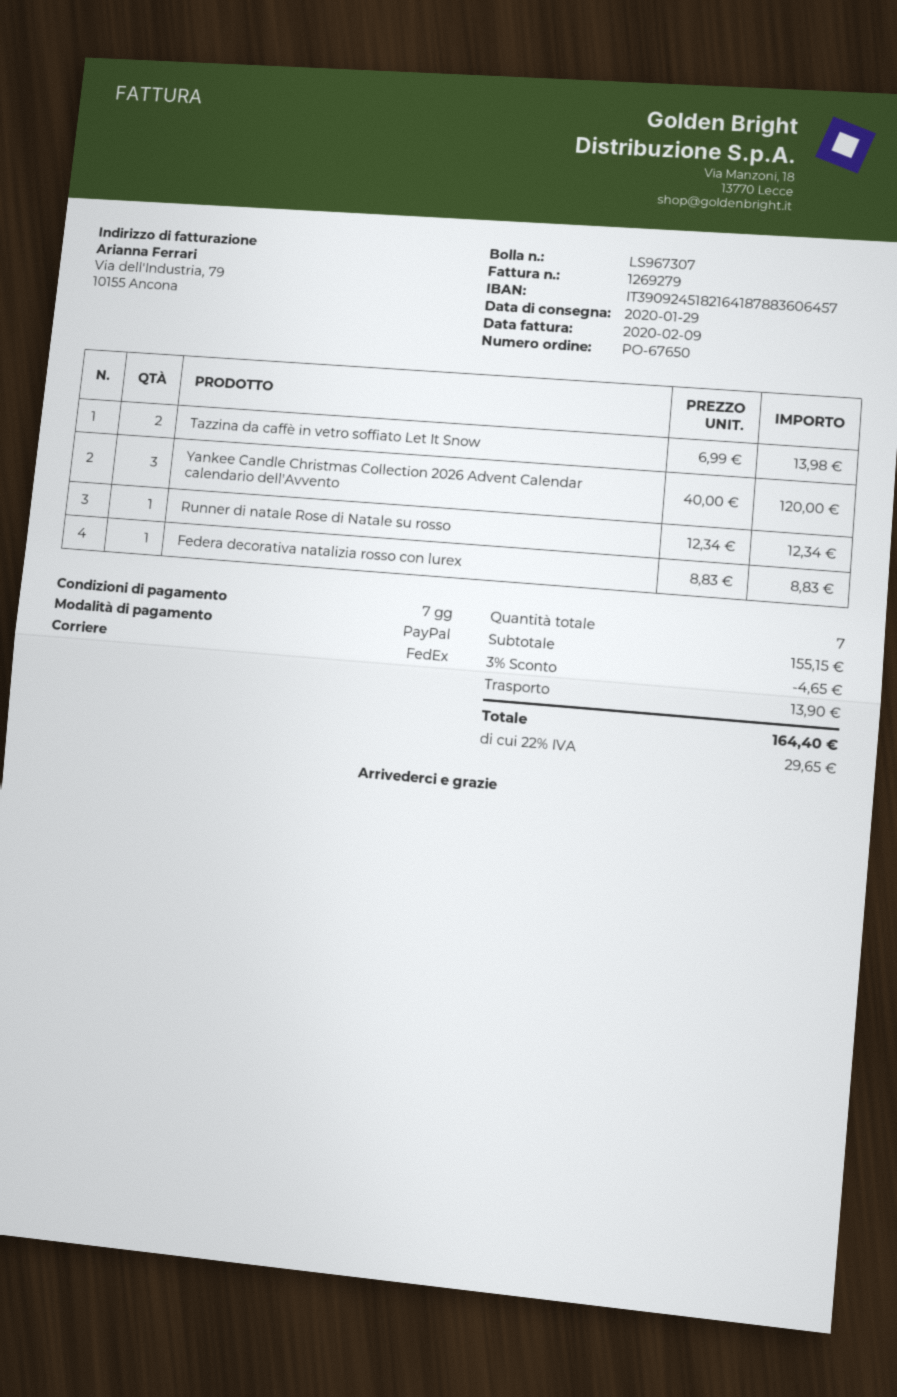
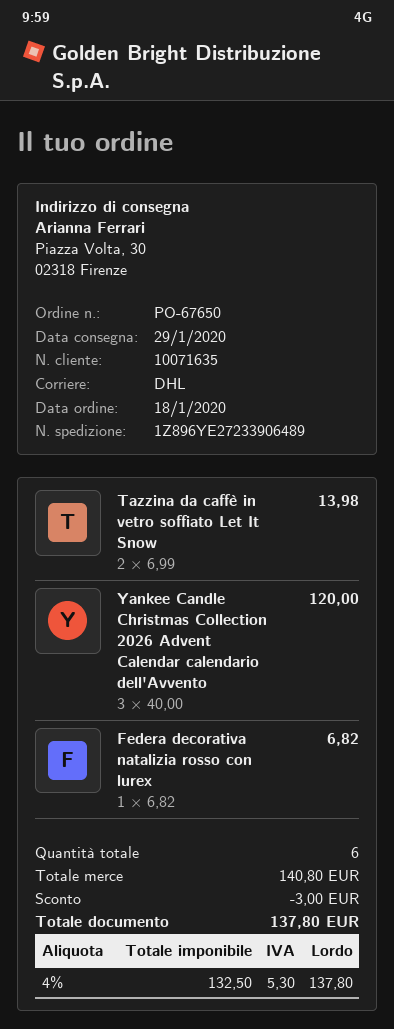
shipping method: FedEx -> DHL
Runner di natale Rose di Natale su rosso: 1 x 12.34 = 12.34 -> none
Federa decorativa natalizia rosso con lurex: 1 x 8.83 = 8.83 -> 1 x 6.82 = 6.82
total quantity: 7 -> 6
subtotal: 155.15 -> 140.80
discount: 4.65 -> 3.00
shipping: 13.90 -> none
tax: 22% = 29.65 -> 4% = 5.30
total: 164.40 -> 137.80

